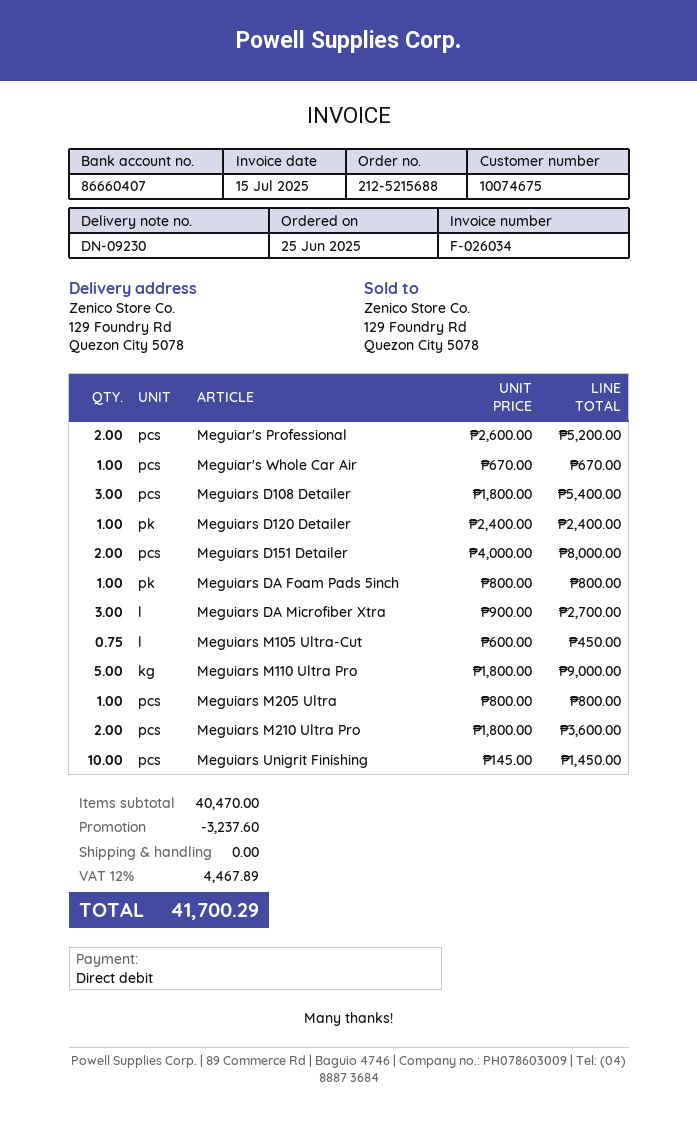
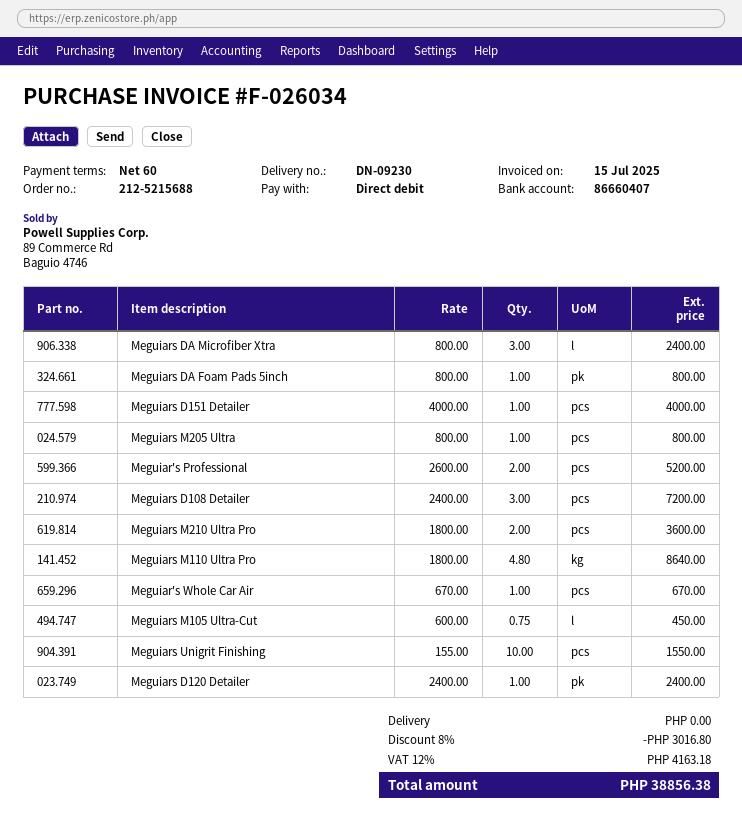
Meguiars D108 Detailer: 3 x 1800.00 = 5400.00 -> 3 x 2400.00 = 7200.00
Meguiars D151 Detailer: 2 x 4000.00 = 8000.00 -> 1 x 4000.00 = 4000.00
Meguiars DA Microfiber Xtra: 3 x 900.00 = 2700.00 -> 3 x 800.00 = 2400.00
Meguiars M110 Ultra Pro: 5 x 1800.00 = 9000.00 -> 4.8 x 1800.00 = 8640.00
Meguiars Unigrit Finishing: 10 x 145.00 = 1450.00 -> 10 x 155.00 = 1550.00
discount: 3237.60 -> 3016.80
tax: 12% = 4467.89 -> 12% = 4163.18
total: 41700.29 -> 38856.38

